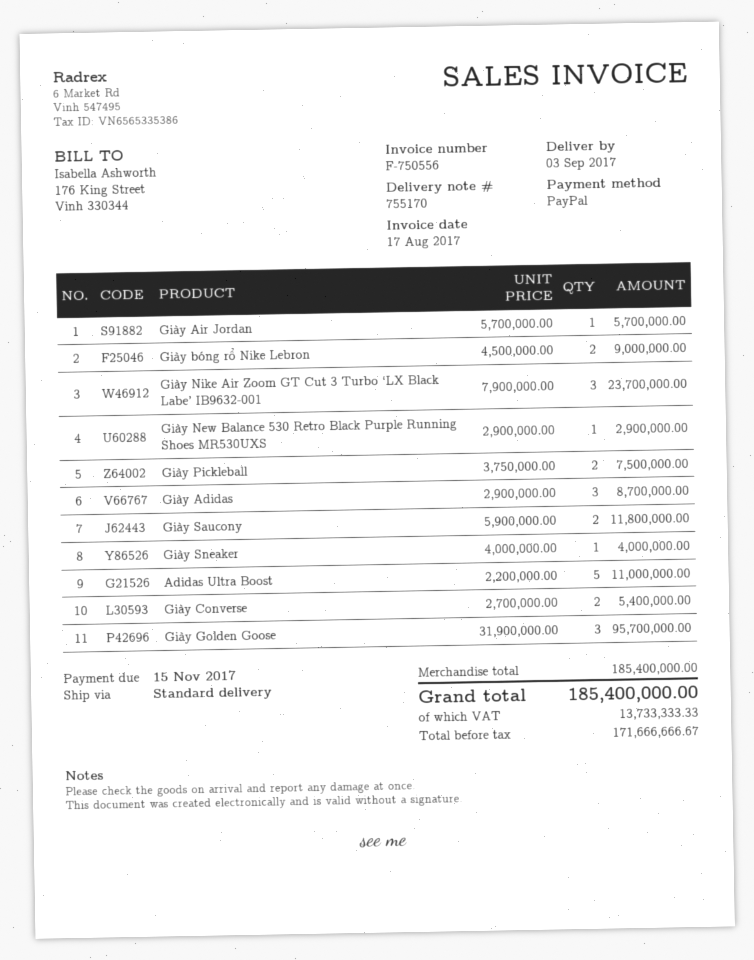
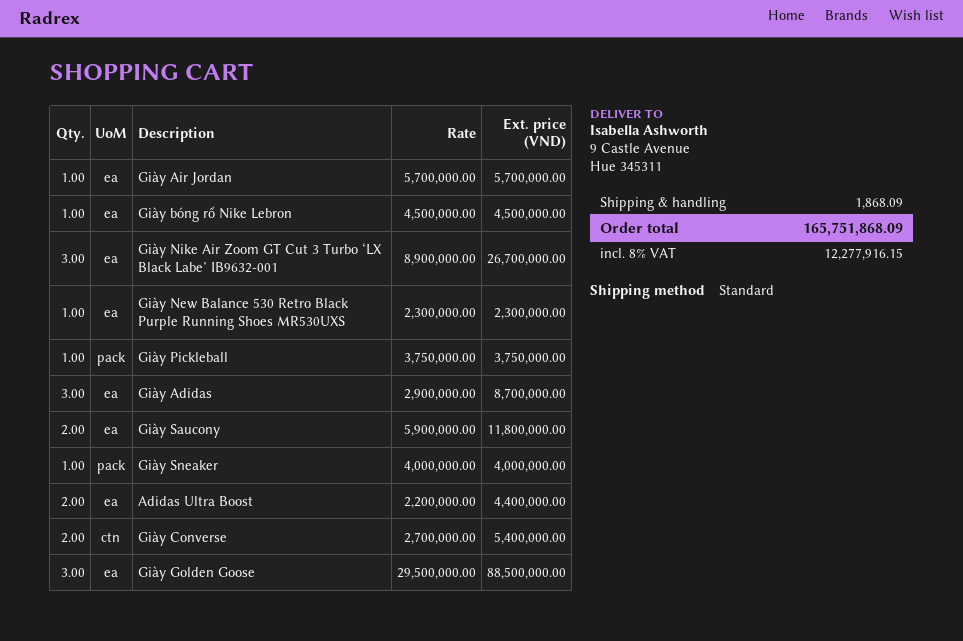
Giày bóng rổ Nike Lebron: 2 x 4500000.00 = 9000000.00 -> 1 x 4500000.00 = 4500000.00
Giày Nike Air Zoom GT Cut 3 Turbo ‘LX Black Labe’ IB9632-001: 3 x 7900000.00 = 23700000.00 -> 3 x 8900000.00 = 26700000.00
Giày New Balance 530 Retro Black Purple Running Shoes MR530UXS: 1 x 2900000.00 = 2900000.00 -> 1 x 2300000.00 = 2300000.00
Giày Pickleball: 2 x 3750000.00 = 7500000.00 -> 1 x 3750000.00 = 3750000.00
Adidas Ultra Boost: 5 x 2200000.00 = 11000000.00 -> 2 x 2200000.00 = 4400000.00
Giày Golden Goose: 3 x 31900000.00 = 95700000.00 -> 3 x 29500000.00 = 88500000.00
shipping: none -> 1868.09
tax: 13733333.33 -> 12277916.15
total: 185400000.00 -> 165751868.09

